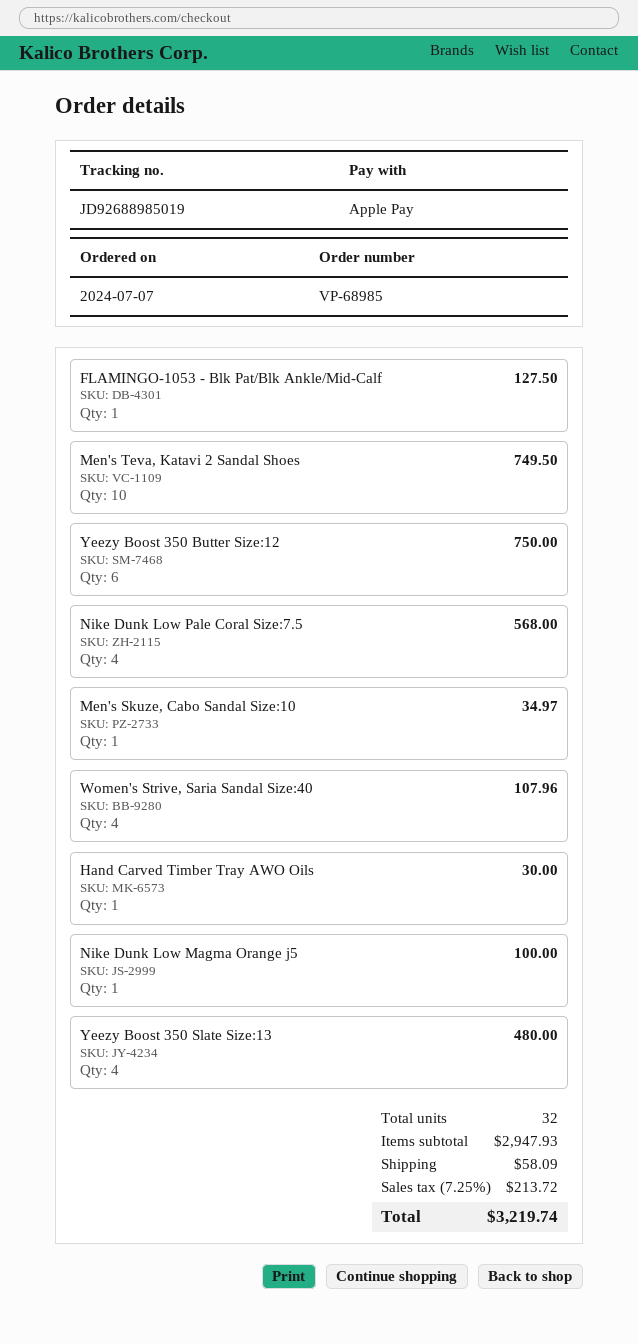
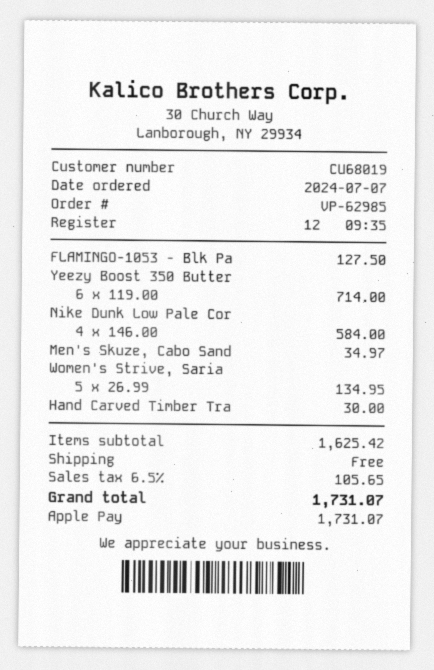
order number: VP-68985 -> VP-62985
Men's Teva, Katavi 2 Sandal Shoes: 10 for 749.50 -> none
Yeezy Boost 350 Butter Size:12: 6 for 750.00 -> 6 for 714.00
Nike Dunk Low Pale Coral Size:7.5: 4 for 568.00 -> 4 for 584.00
Women's Strive, Saria Sandal Size:40: 4 for 107.96 -> 5 for 134.95
Nike Dunk Low Magma Orange j5: 1 for 100.00 -> none
Yeezy Boost 350 Slate Size:13: 4 for 480.00 -> none
subtotal: 2947.93 -> 1625.42
shipping: 58.09 -> 0.00
tax: 7.25% = 213.72 -> 6.5% = 105.65
total: 3219.74 -> 1731.07

